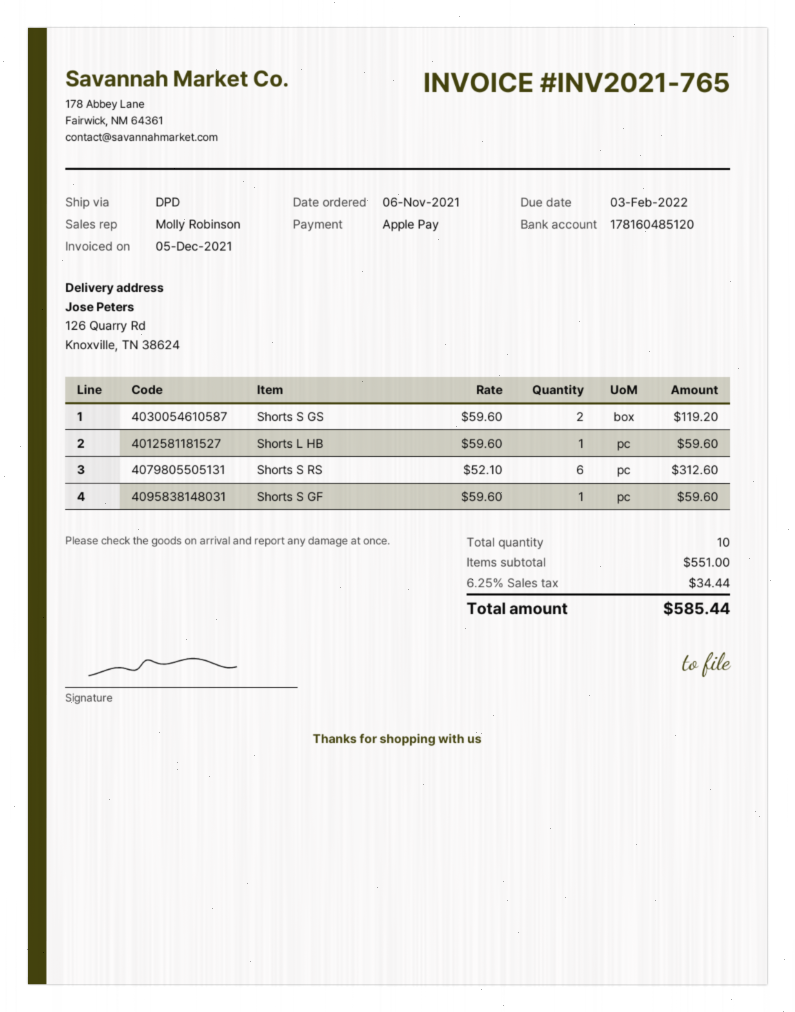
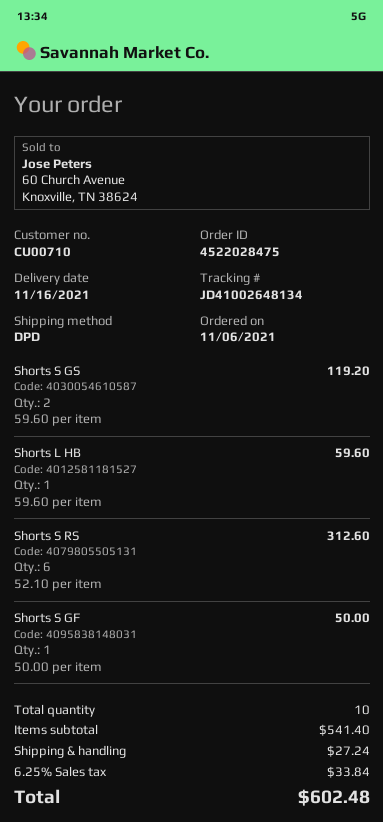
Shorts S GF: 1 x 59.60 = 59.60 -> 1 x 50.00 = 50.00
subtotal: 551.00 -> 541.40
shipping: none -> 27.24
tax: 6.25% = 34.44 -> 6.25% = 33.84
total: 585.44 -> 602.48

